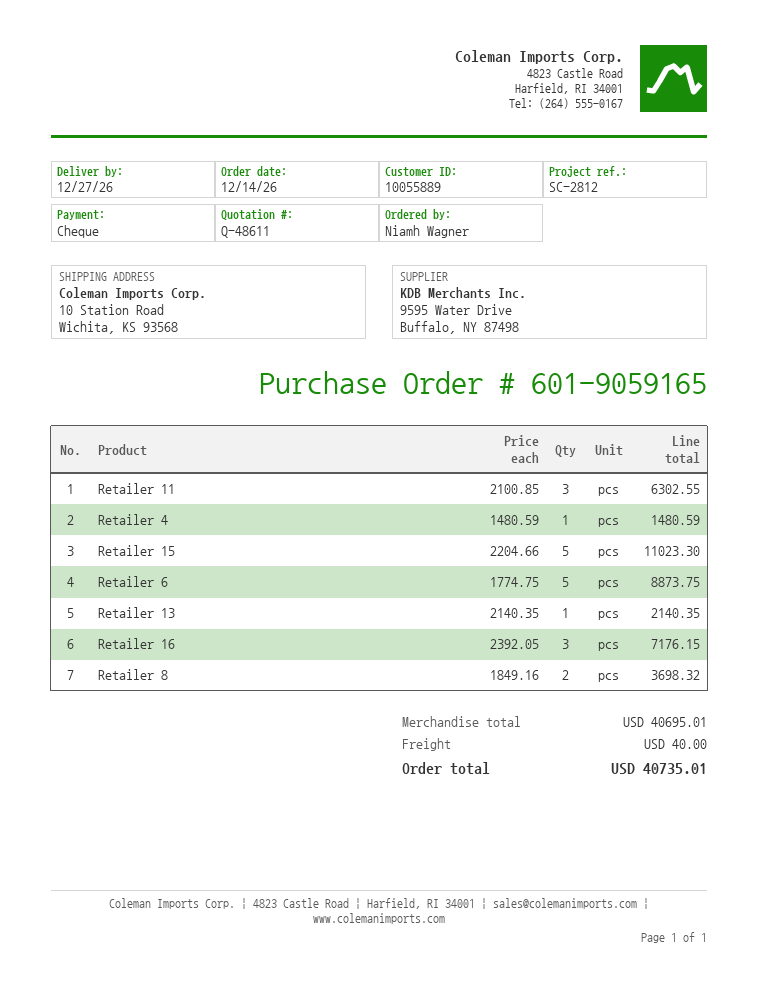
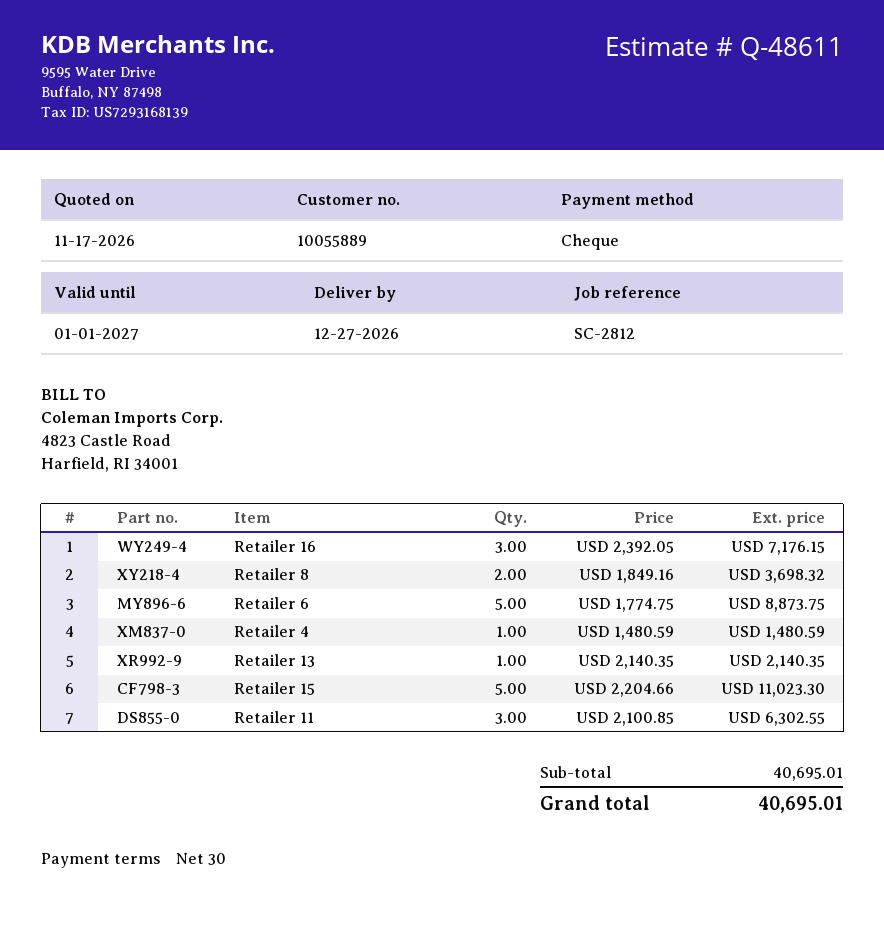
shipping: 40.00 -> none
total: 40735.01 -> 40695.01

